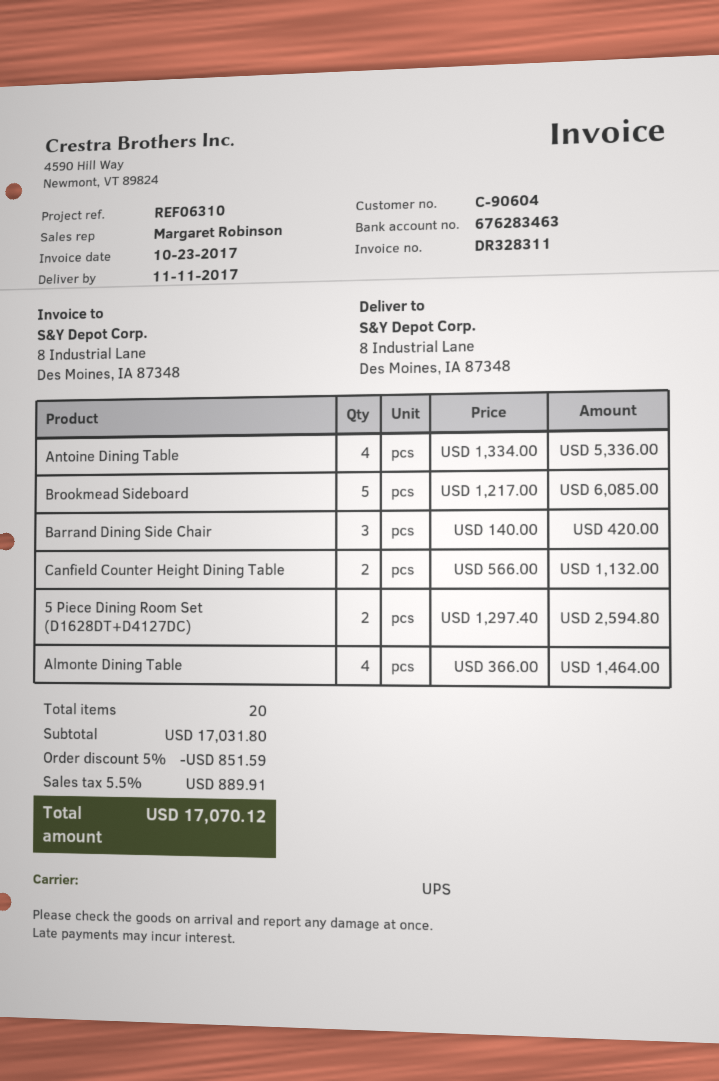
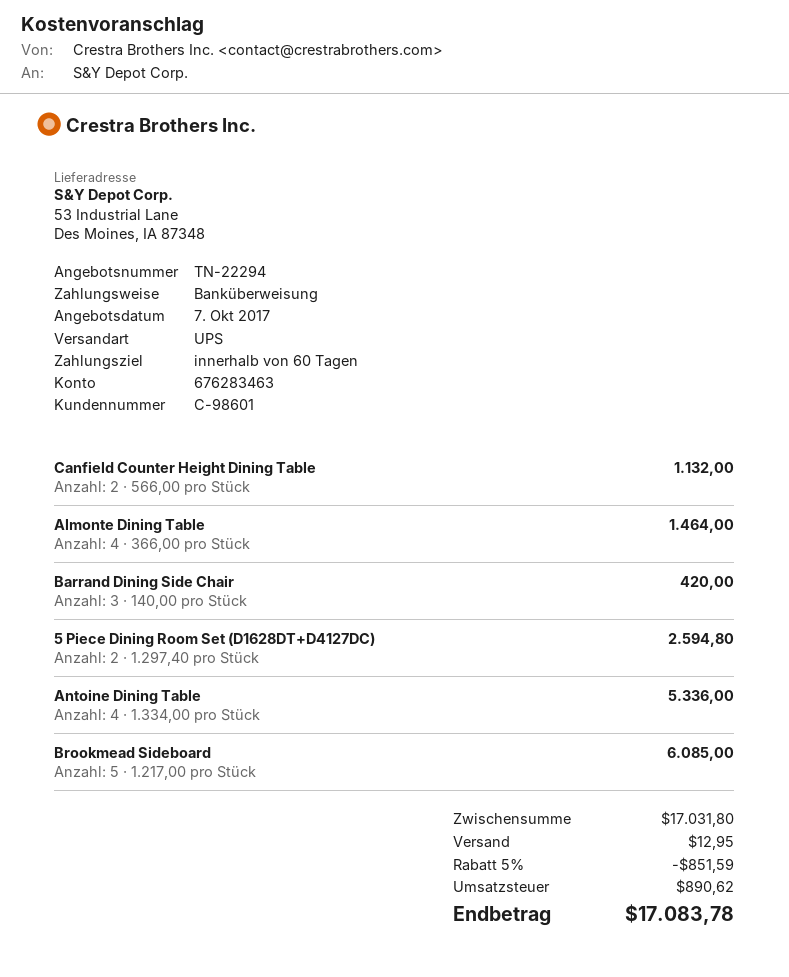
customer number: C-90604 -> C-98601
ship to: 8 Industrial Lane, Des Moines, IA 87348 -> 53 Industrial Lane, Des Moines, IA 87348
shipping: none -> 12.95
tax: 889.91 -> 890.62
total: 17070.12 -> 17083.78

